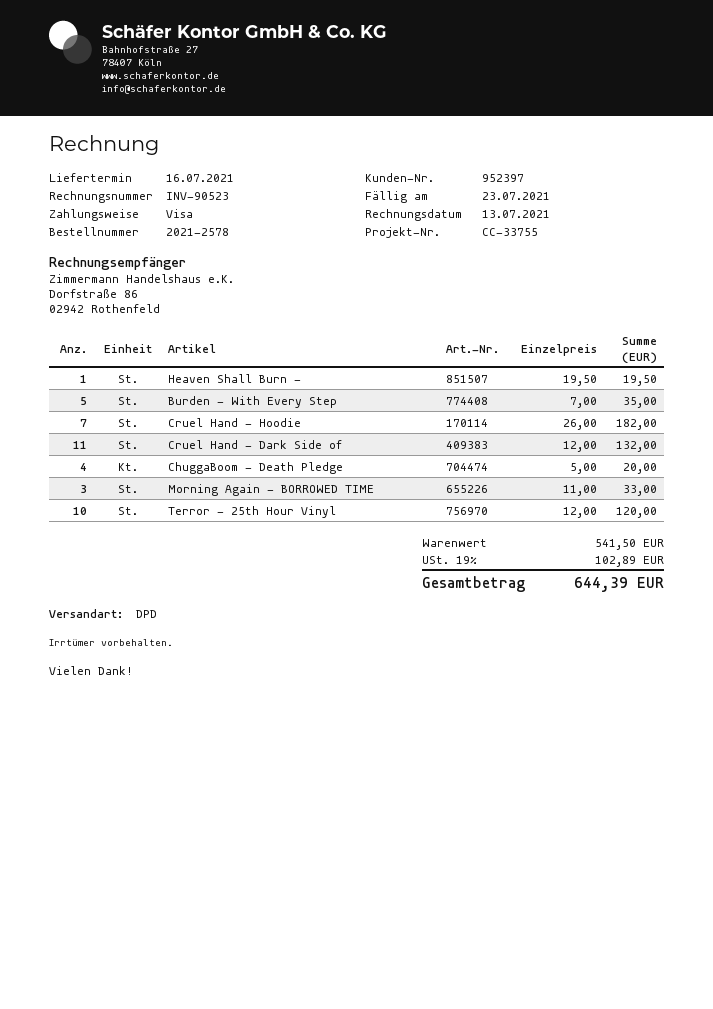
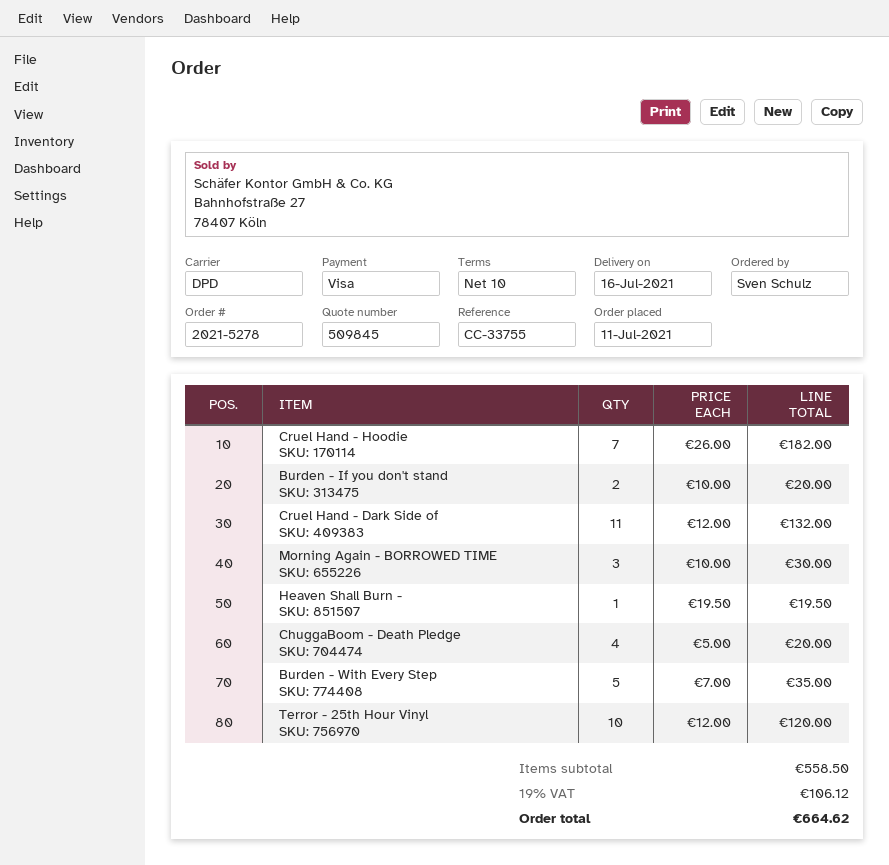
order number: 2021-2578 -> 2021-5278
Morning Again - BORROWED TIME: 3 x 11.00 = 33.00 -> 3 x 10.00 = 30.00
Burden - If you don't stand: none -> 2 x 10.00 = 20.00
subtotal: 541.50 -> 558.50
tax: 19% = 102.89 -> 19% = 106.12
total: 644.39 -> 664.62

